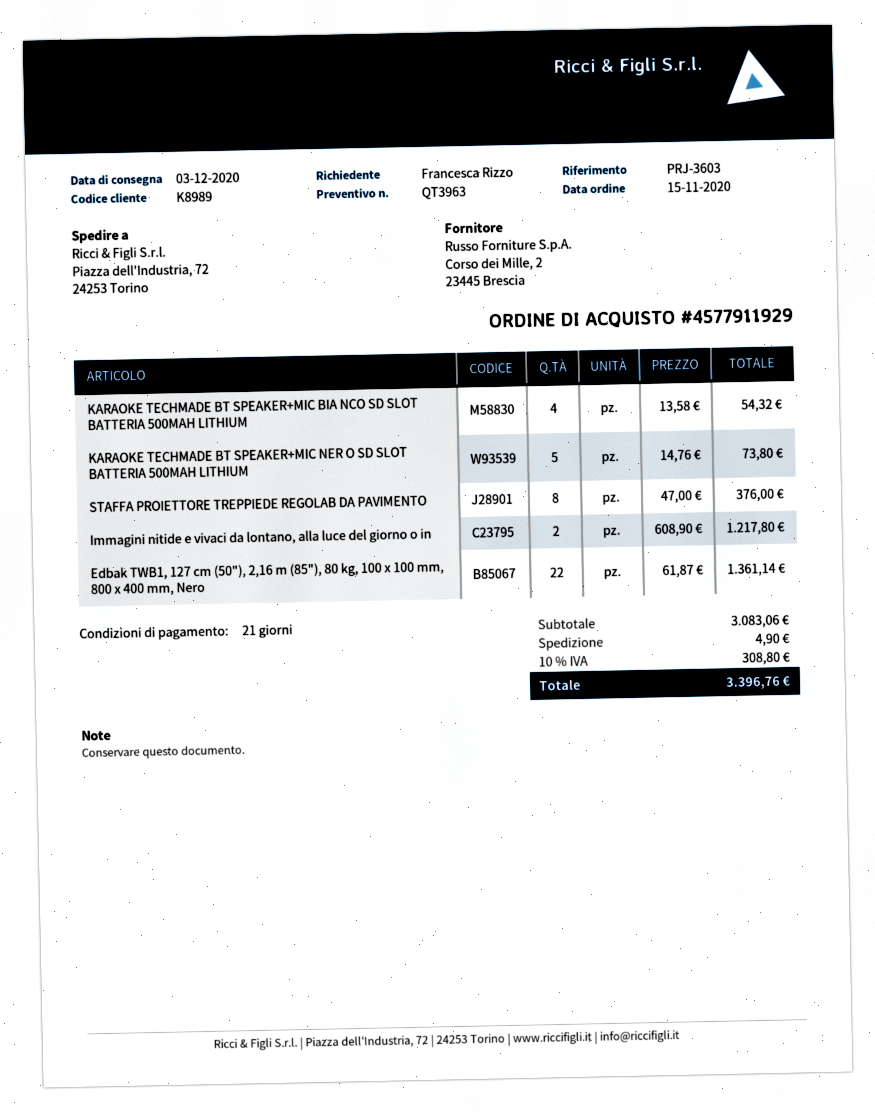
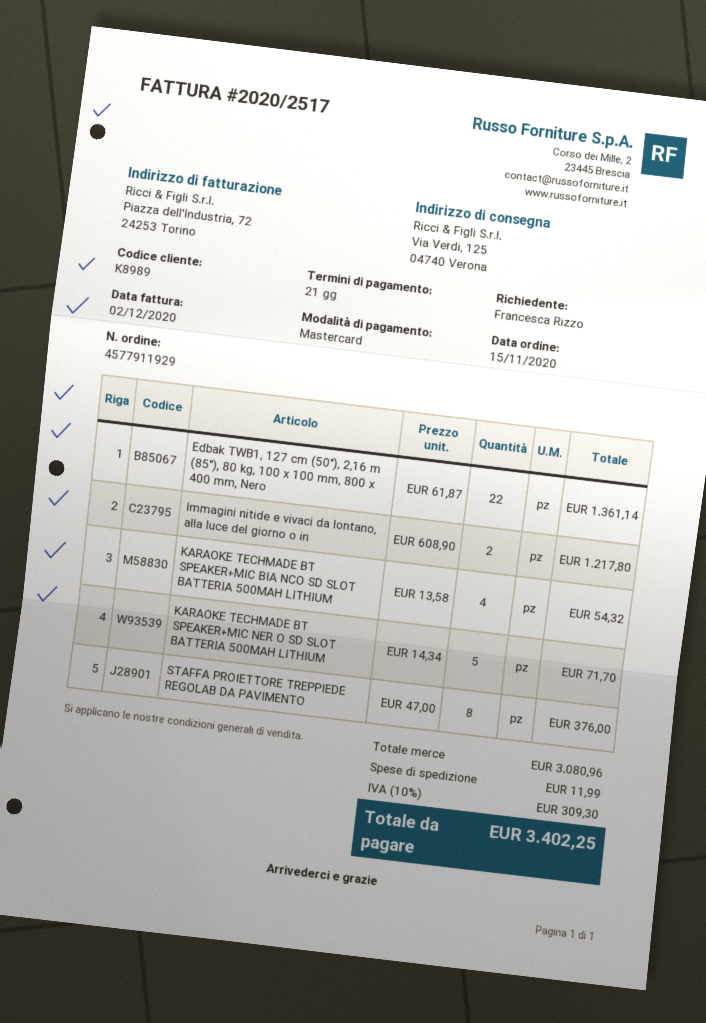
ship to: Piazza dell'Industria, 72, 24253 Torino -> Via Verdi, 125, 04740 Verona
KARAOKE TECHMADE BT SPEAKER+MIC NER O SD SLOT BATTERIA 500MAH LITHIUM: 5 x 14.76 = 73.80 -> 5 x 14.34 = 71.70
subtotal: 3083.06 -> 3080.96
shipping: 4.90 -> 11.99
tax: 10% = 308.80 -> 10% = 309.30
total: 3396.76 -> 3402.25

